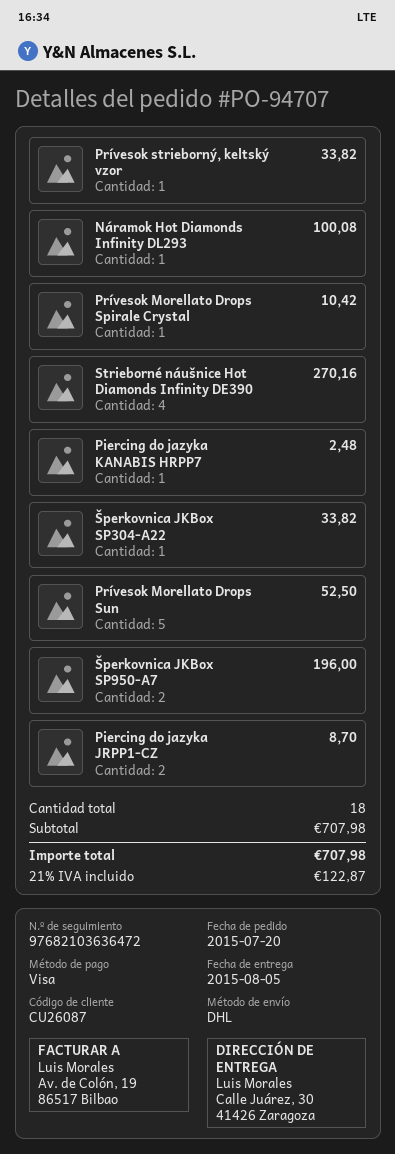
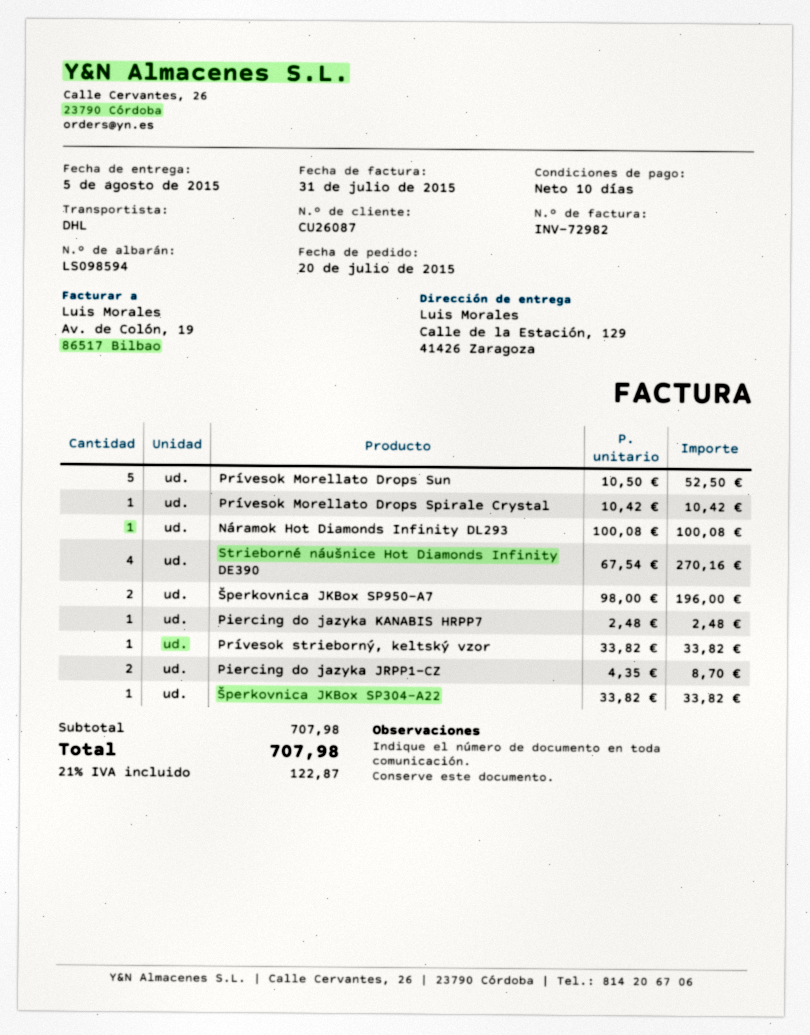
ship to: Calle Juárez, 30, 41426 Zaragoza -> Calle de la Estación, 129, 41426 Zaragoza

